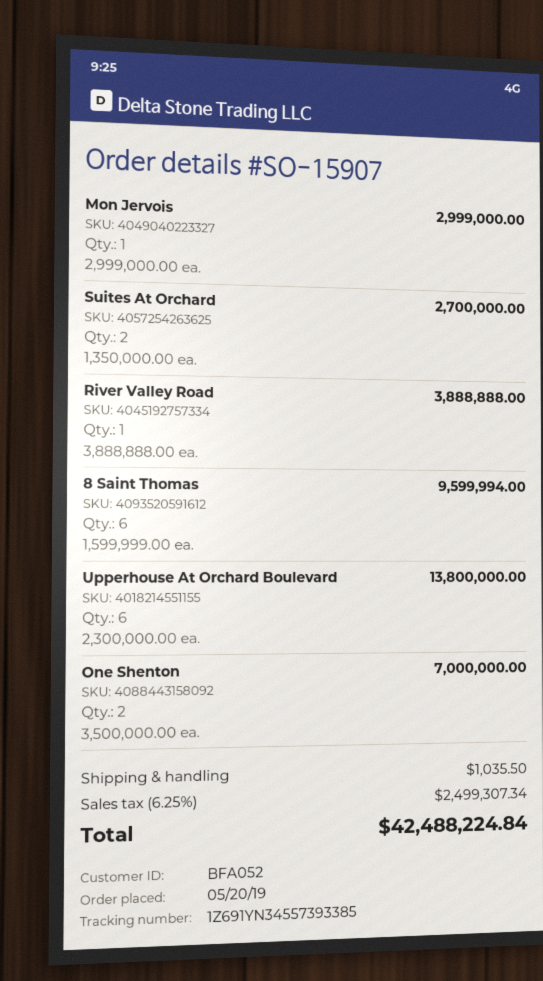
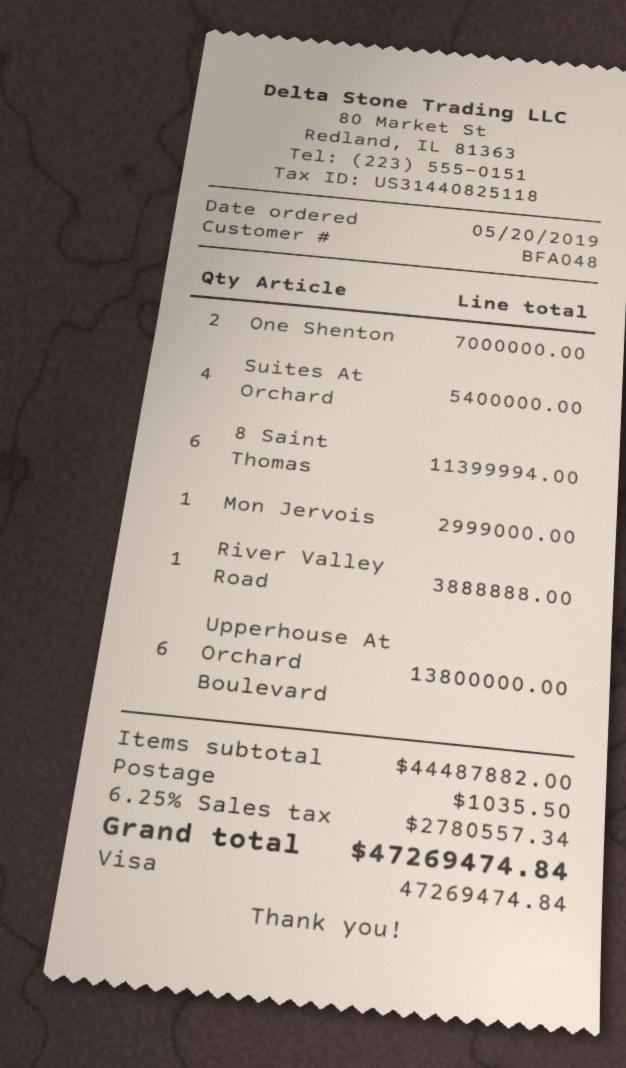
customer number: BFA052 -> BFA048
Suites At Orchard: 2 for 2700000.00 -> 4 for 5400000.00
8 Saint Thomas: 6 for 9599994.00 -> 6 for 11399994.00
tax: 6.25% = 2499307.34 -> 6.25% = 2780557.34
total: 42488224.84 -> 47269474.84

